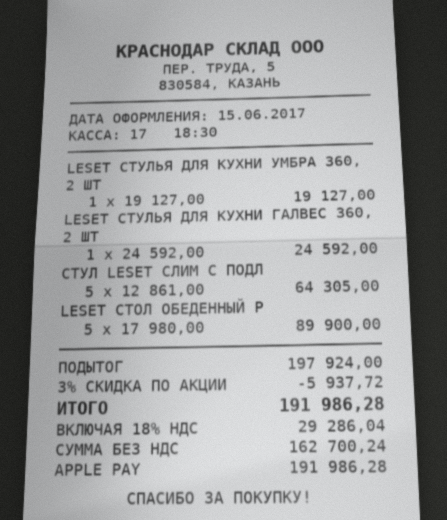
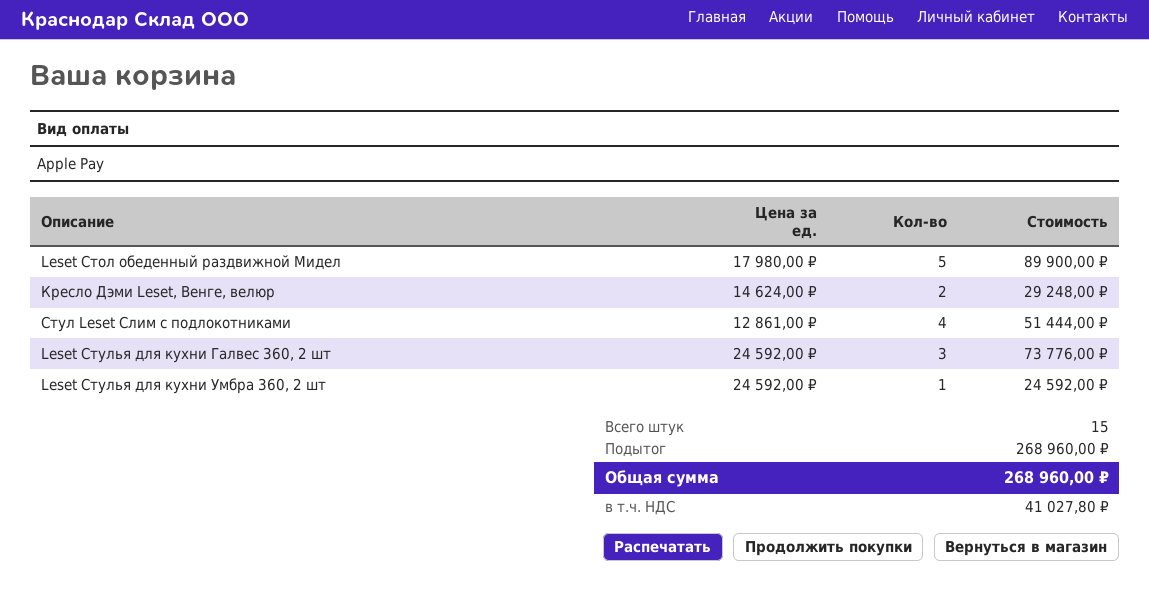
LESET СТУЛЬЯ ДЛЯ КУХНИ УМБРА 360, 2 ШТ: 1 x 19127.00 = 19127.00 -> 1 x 24592.00 = 24592.00
LESET СТУЛЬЯ ДЛЯ КУХНИ ГАЛВЕС 360, 2 ШТ: 1 x 24592.00 = 24592.00 -> 3 x 24592.00 = 73776.00
СТУЛ LESET СЛИМ С ПОДЛ: 5 x 12861.00 = 64305.00 -> 4 x 12861.00 = 51444.00
Кресло Дэми Leset, Венге, велюр: none -> 2 x 14624.00 = 29248.00
subtotal: 197924.00 -> 268960.00
discount: 3% = 5937.72 -> none
tax: 29286.04 -> 41027.80
total: 191986.28 -> 268960.00

